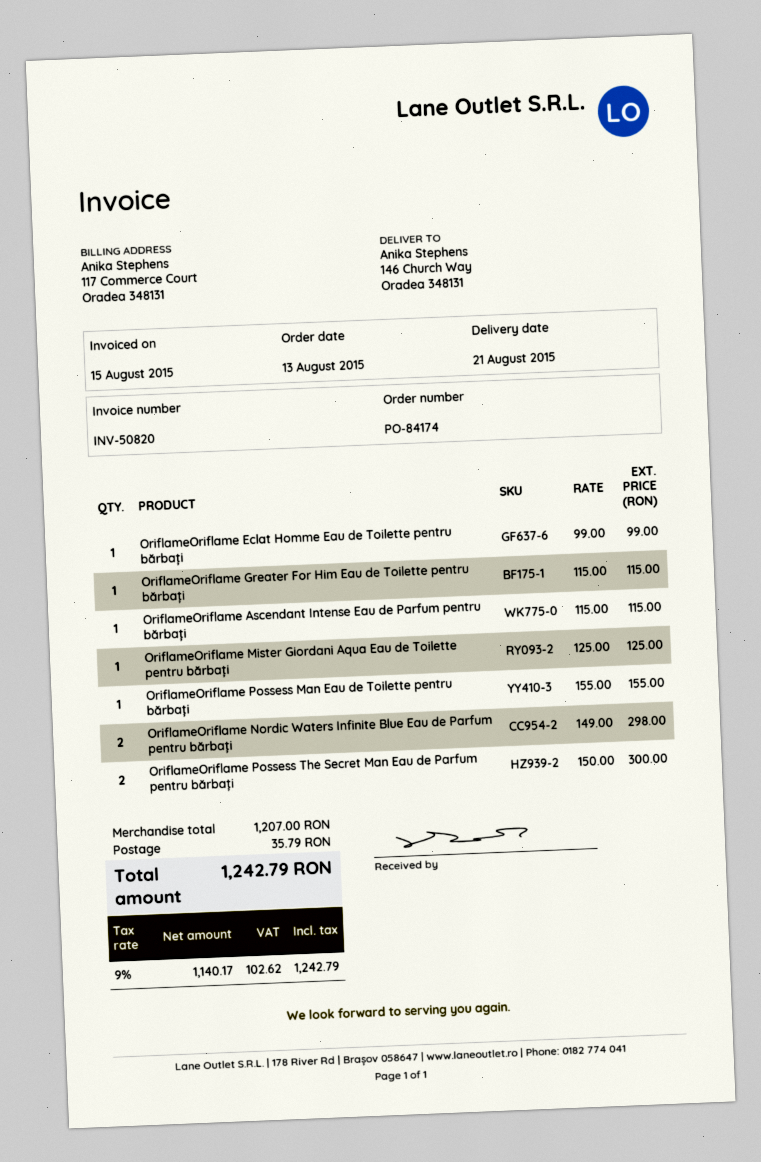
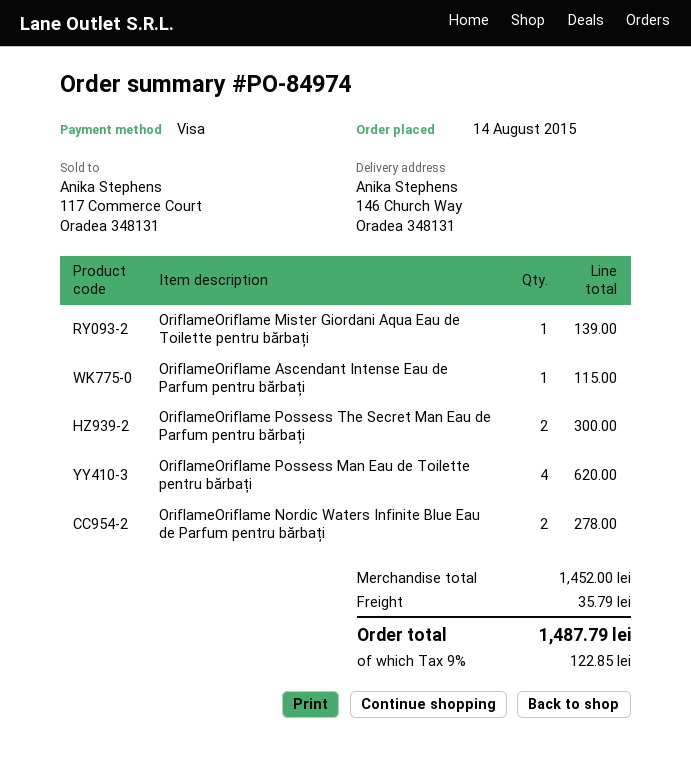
order number: PO-84174 -> PO-84974
order date: 2015-08-13 -> 2015-08-14
OriflameOriflame Eclat Homme Eau de Toilette pentru bărbați: 1 for 99.00 -> none
OriflameOriflame Greater For Him Eau de Toilette pentru bărbați: 1 for 115.00 -> none
OriflameOriflame Mister Giordani Aqua Eau de Toilette pentru bărbați: 1 for 125.00 -> 1 for 139.00
OriflameOriflame Possess Man Eau de Toilette pentru bărbați: 1 for 155.00 -> 4 for 620.00
OriflameOriflame Nordic Waters Infinite Blue Eau de Parfum pentru bărbați: 2 for 298.00 -> 2 for 278.00
subtotal: 1207.00 -> 1452.00
tax: 9% = 102.62 -> 9% = 122.85
total: 1242.79 -> 1487.79

